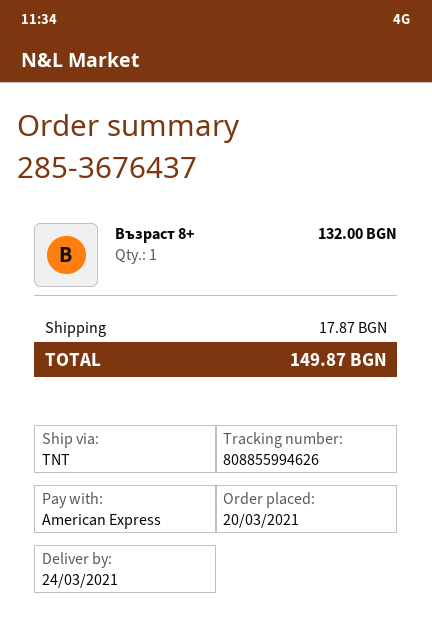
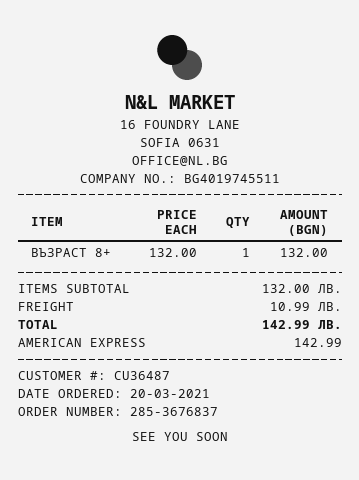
order number: 285-3676437 -> 285-3676837
shipping: 17.87 -> 10.99
total: 149.87 -> 142.99

